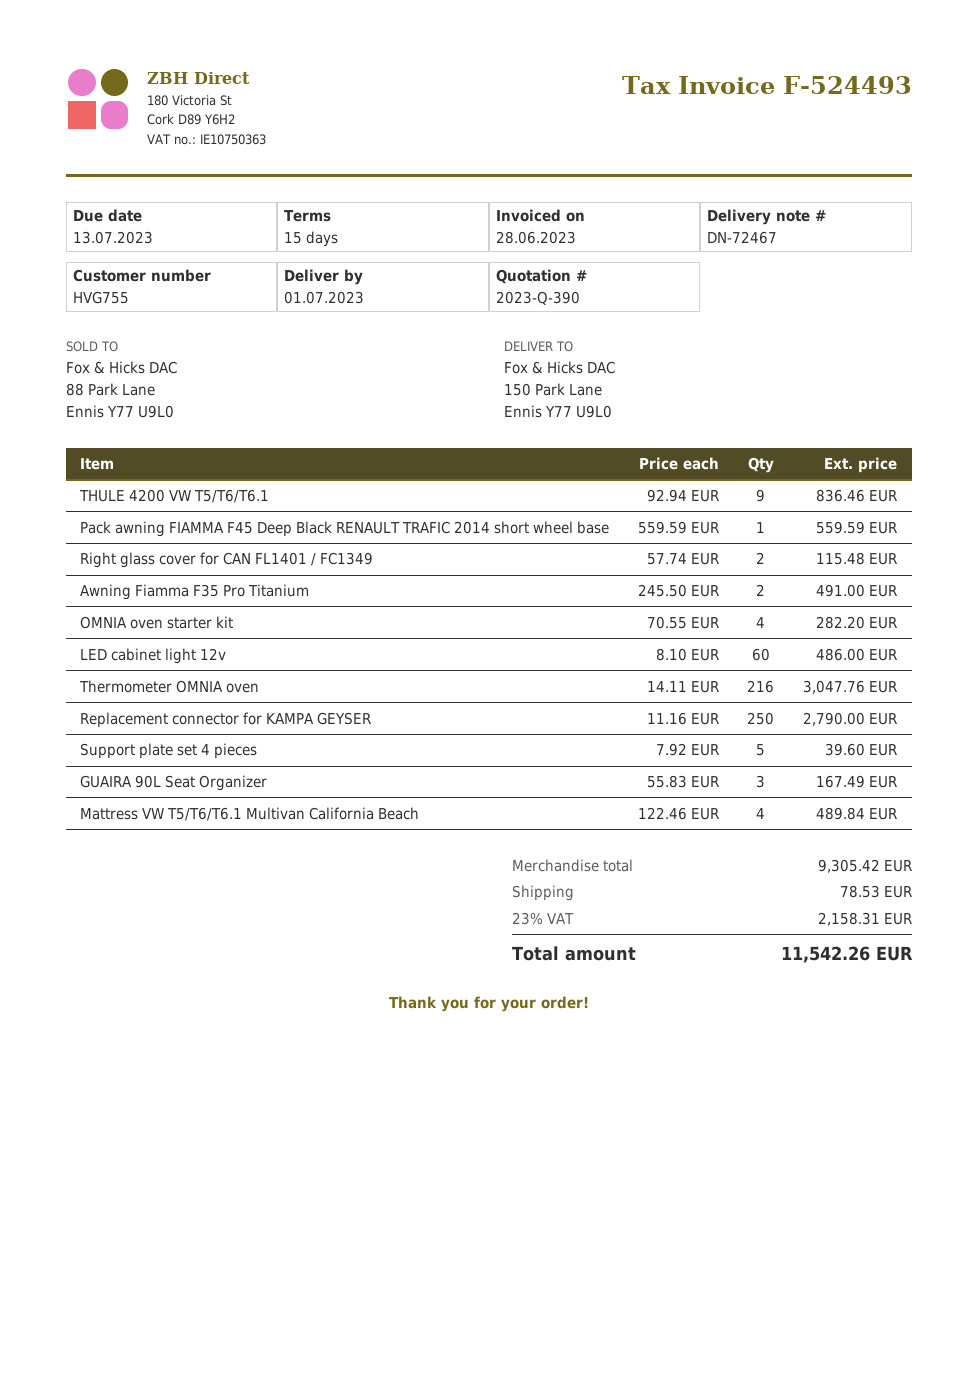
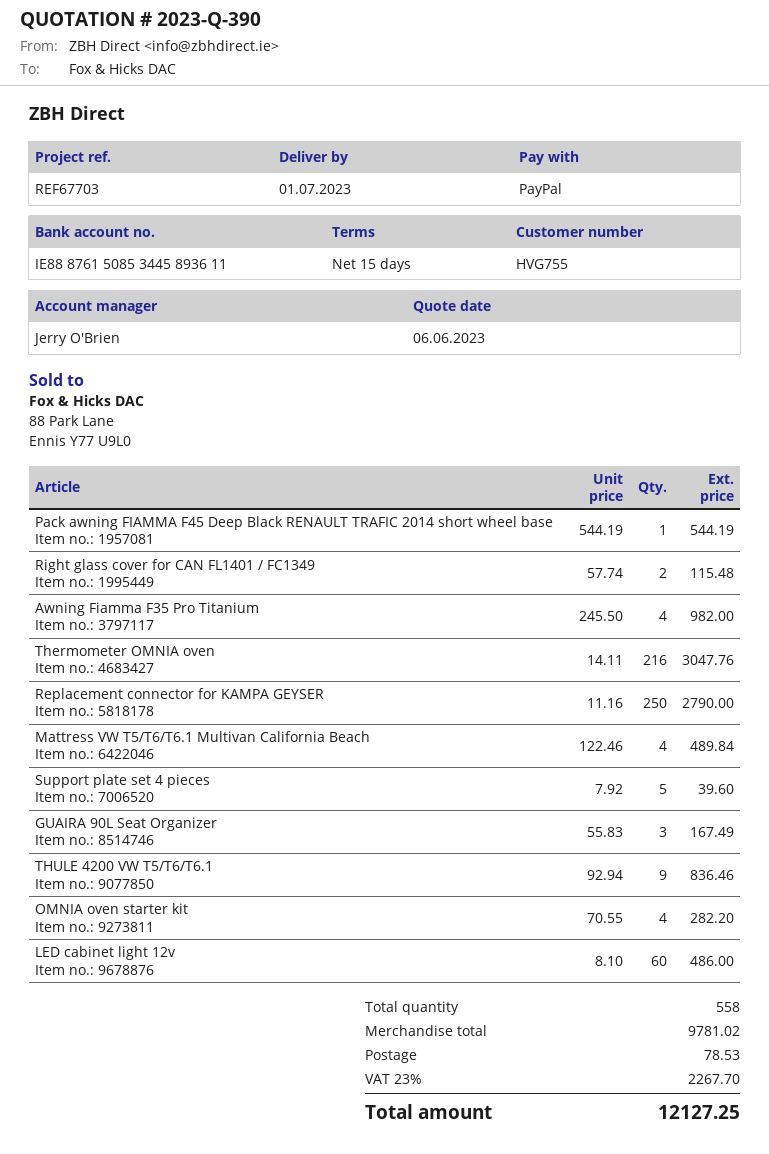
Pack awning FIAMMA F45 Deep Black RENAULT TRAFIC 2014 short wheel base: 1 x 559.59 = 559.59 -> 1 x 544.19 = 544.19
Awning Fiamma F35 Pro Titanium: 2 x 245.50 = 491.00 -> 4 x 245.50 = 982.00
subtotal: 9305.42 -> 9781.02
tax: 23% = 2158.31 -> 23% = 2267.70
total: 11542.26 -> 12127.25

